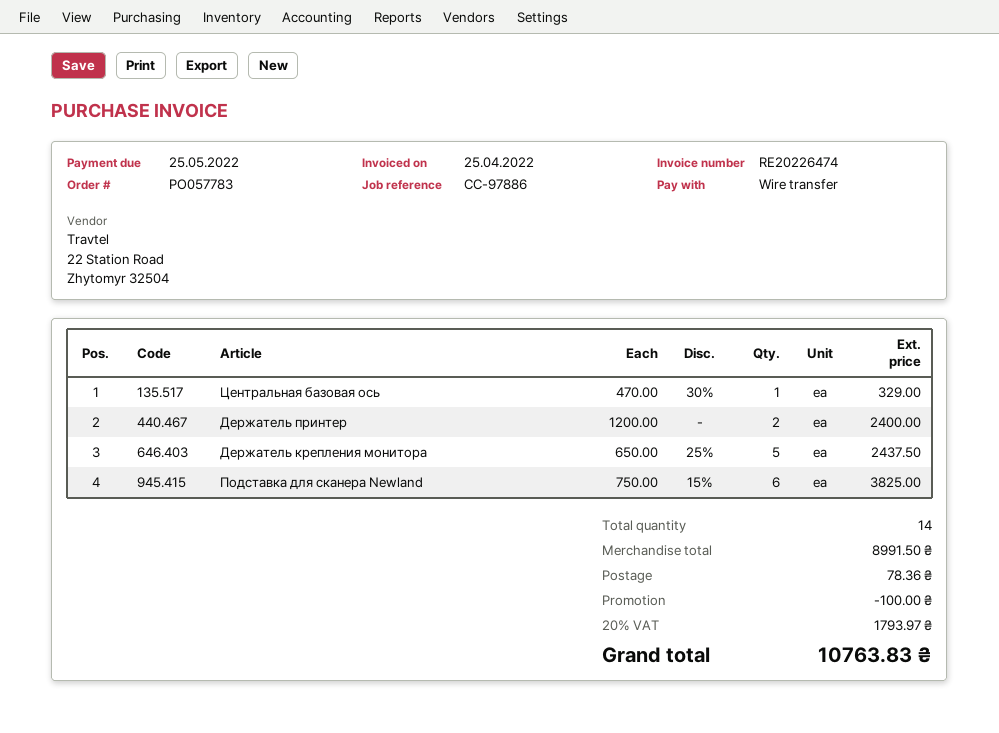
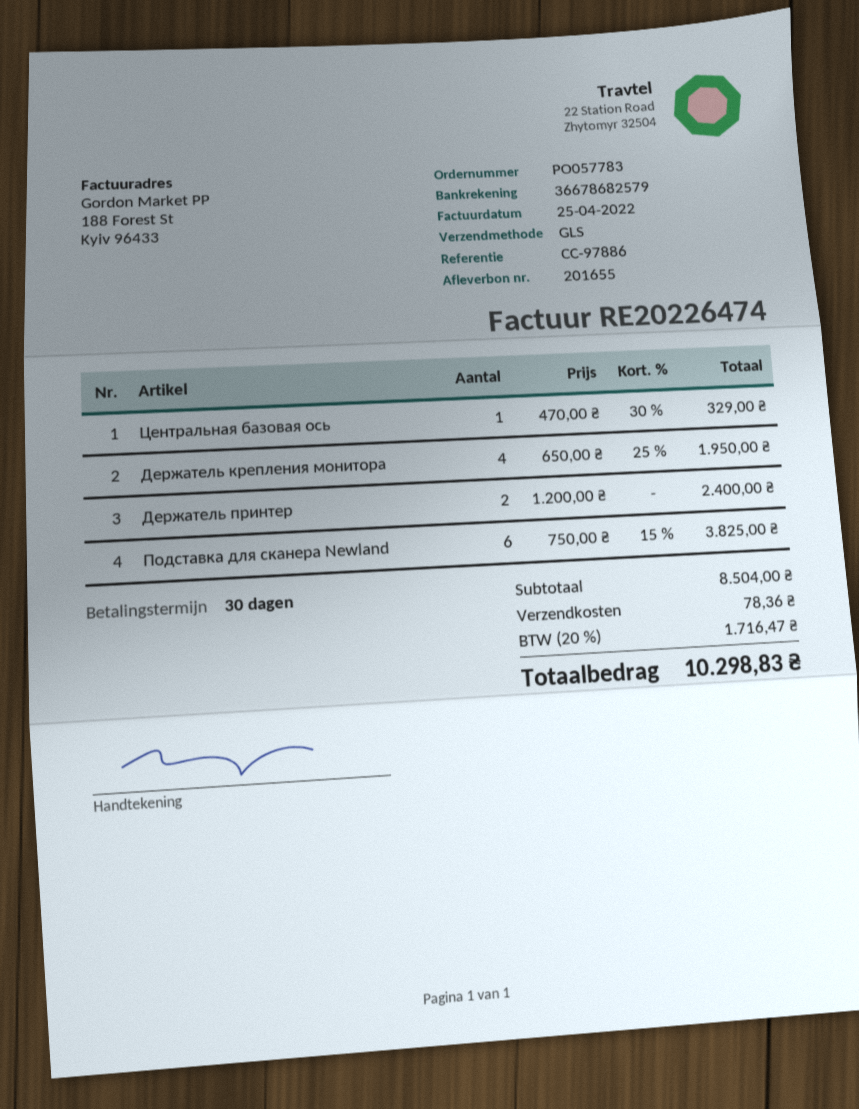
Держатель крепления монитора: 5 x 650.00 - 25% = 2437.50 -> 4 x 650.00 - 25% = 1950.00
subtotal: 8991.50 -> 8504.00
discount: 100.00 -> none
tax: 20% = 1793.97 -> 20% = 1716.47
total: 10763.83 -> 10298.83

